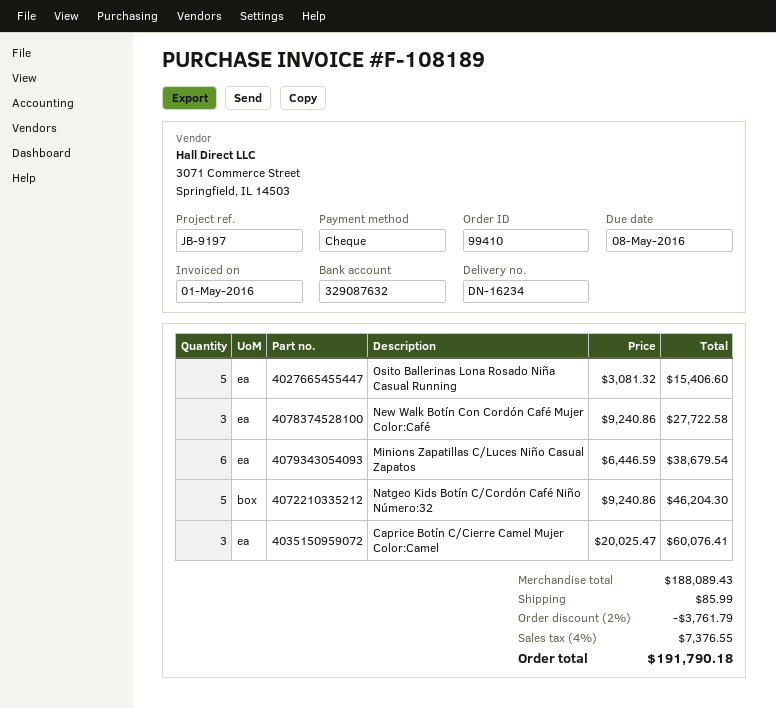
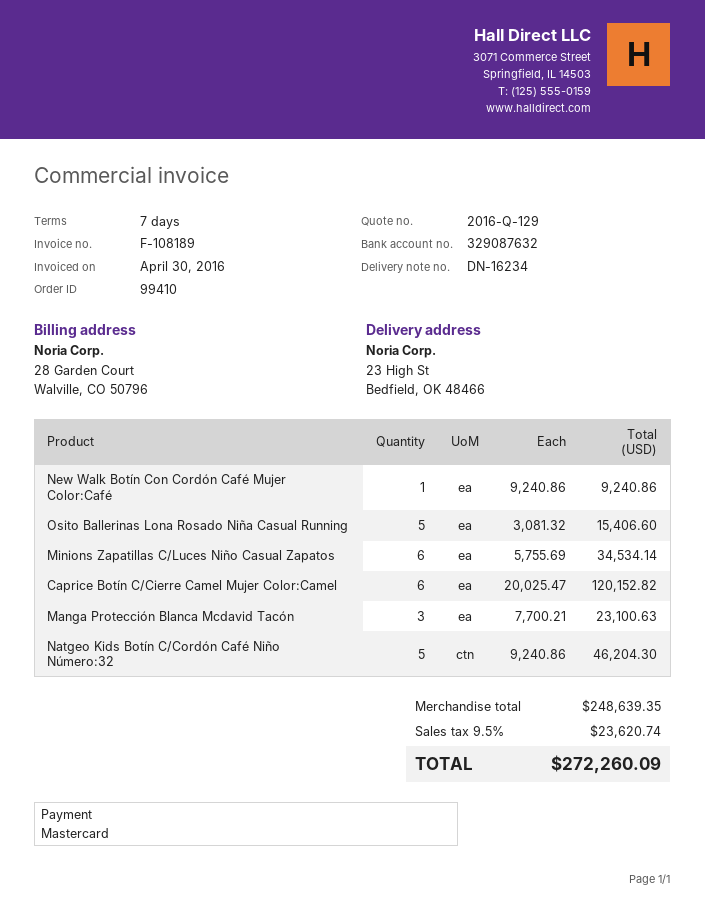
invoice date: 2016-05-01 -> 2016-04-30
payment method: cheque -> Mastercard
New Walk Botín Con Cordón Café Mujer Color:Café: 3 x 9240.86 = 27722.58 -> 1 x 9240.86 = 9240.86
Minions Zapatillas C/Luces Niño Casual Zapatos: 6 x 6446.59 = 38679.54 -> 6 x 5755.69 = 34534.14
Caprice Botín C/Cierre Camel Mujer Color:Camel: 3 x 20025.47 = 60076.41 -> 6 x 20025.47 = 120152.82
Manga Protección Blanca Mcdavid Tacón: none -> 3 x 7700.21 = 23100.63
subtotal: 188089.43 -> 248639.35
discount: 2% = 3761.79 -> none
shipping: 85.99 -> none
tax: 4% = 7376.55 -> 9.5% = 23620.74
total: 191790.18 -> 272260.09

